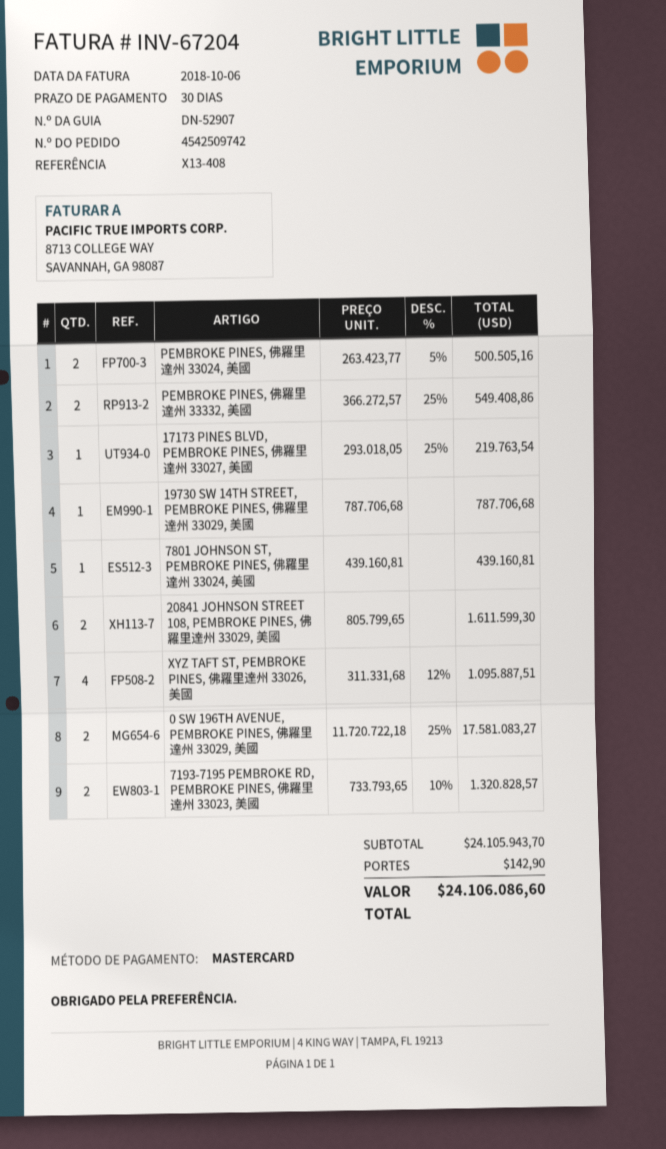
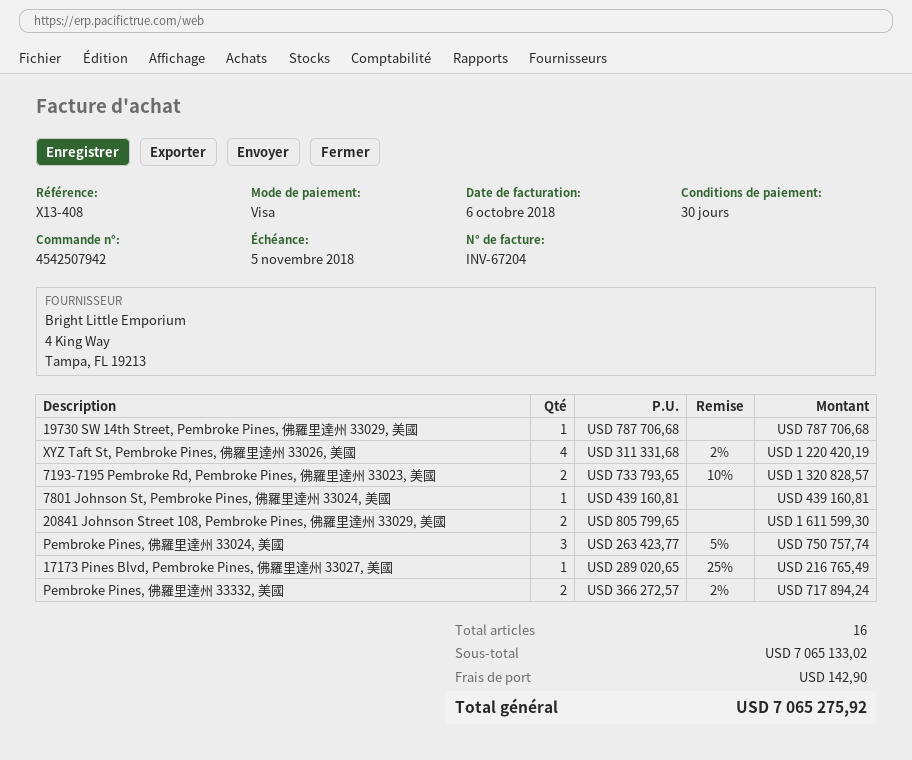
order number: 4542509742 -> 4542507942
payment method: Mastercard -> Visa
PEMBROKE PINES, 佛羅里達州 33024, 美國: 2 x 263423.77 - 5% = 500505.16 -> 3 x 263423.77 - 5% = 750757.74
PEMBROKE PINES, 佛羅里達州 33332, 美國: 2 x 366272.57 - 25% = 549408.86 -> 2 x 366272.57 - 2% = 717894.24
17173 PINES BLVD, PEMBROKE PINES, 佛羅里達州 33027, 美國: 1 x 293018.05 - 25% = 219763.54 -> 1 x 289020.65 - 25% = 216765.49
XYZ TAFT ST, PEMBROKE PINES, 佛羅里達州 33026, 美國: 4 x 311331.68 - 12% = 1095887.51 -> 4 x 311331.68 - 2% = 1220420.19
0 SW 196TH AVENUE, PEMBROKE PINES, 佛羅里達州 33029, 美國: 2 x 11720722.18 - 25% = 17581083.27 -> none
subtotal: 24105943.70 -> 7065133.02
total: 24106086.60 -> 7065275.92

